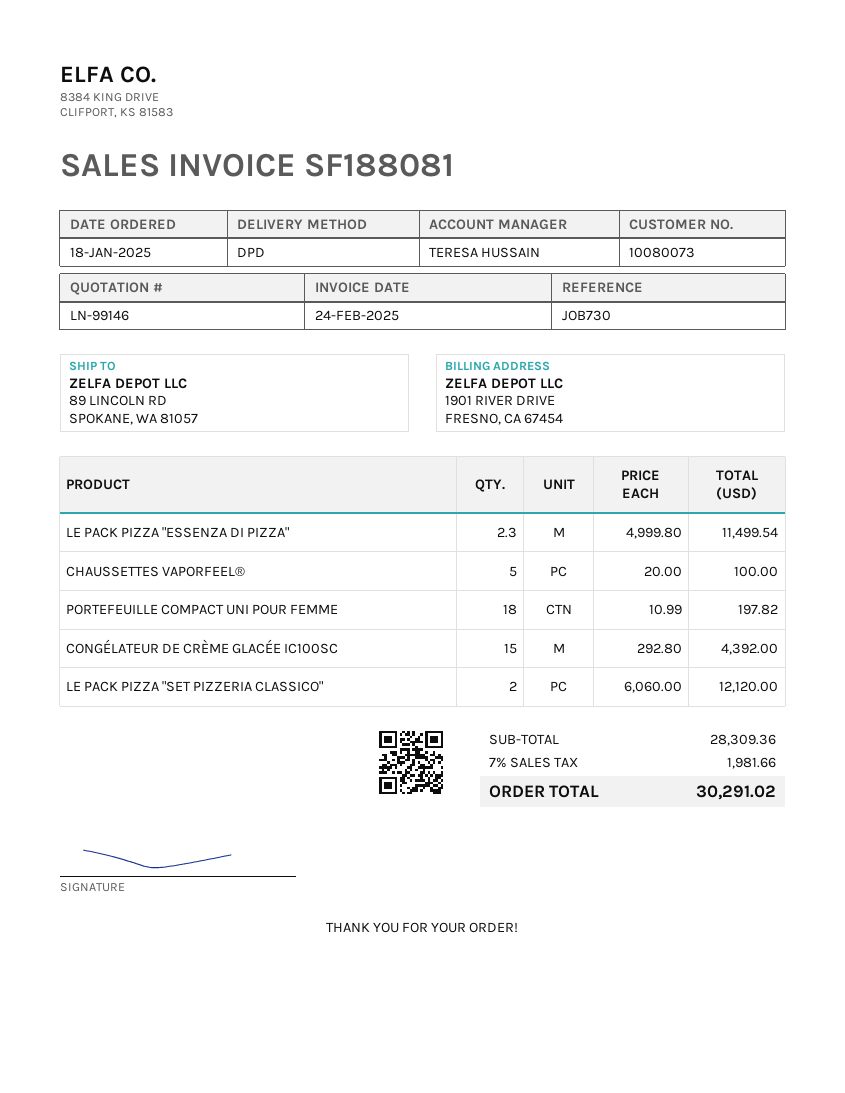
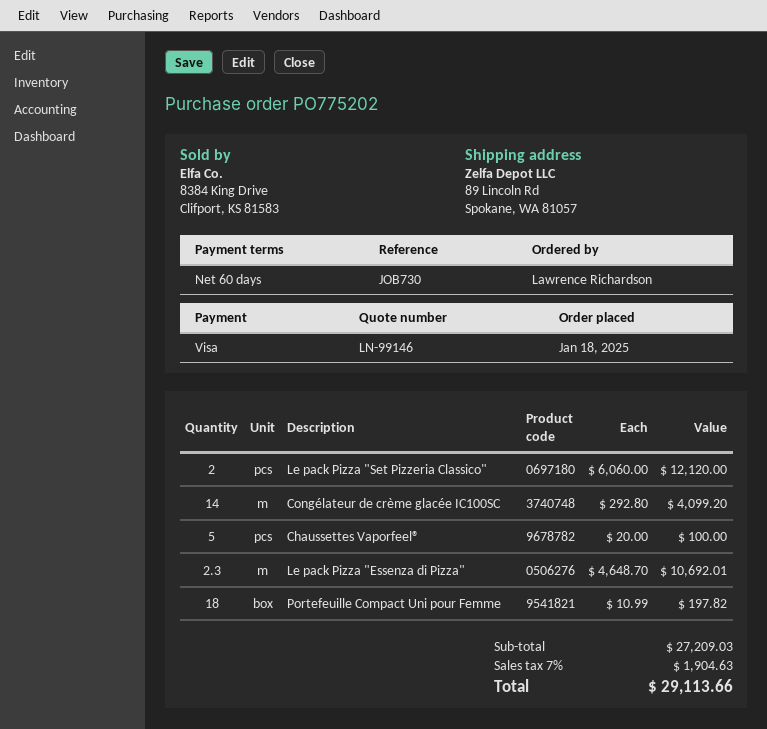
LE PACK PIZZA "ESSENZA DI PIZZA": 2.3 x 4999.80 = 11499.54 -> 2.3 x 4648.70 = 10692.01
CONGÉLATEUR DE CRÈME GLACÉE IC100SC: 15 x 292.80 = 4392.00 -> 14 x 292.80 = 4099.20
subtotal: 28309.36 -> 27209.03
tax: 7% = 1981.66 -> 7% = 1904.63
total: 30291.02 -> 29113.66

